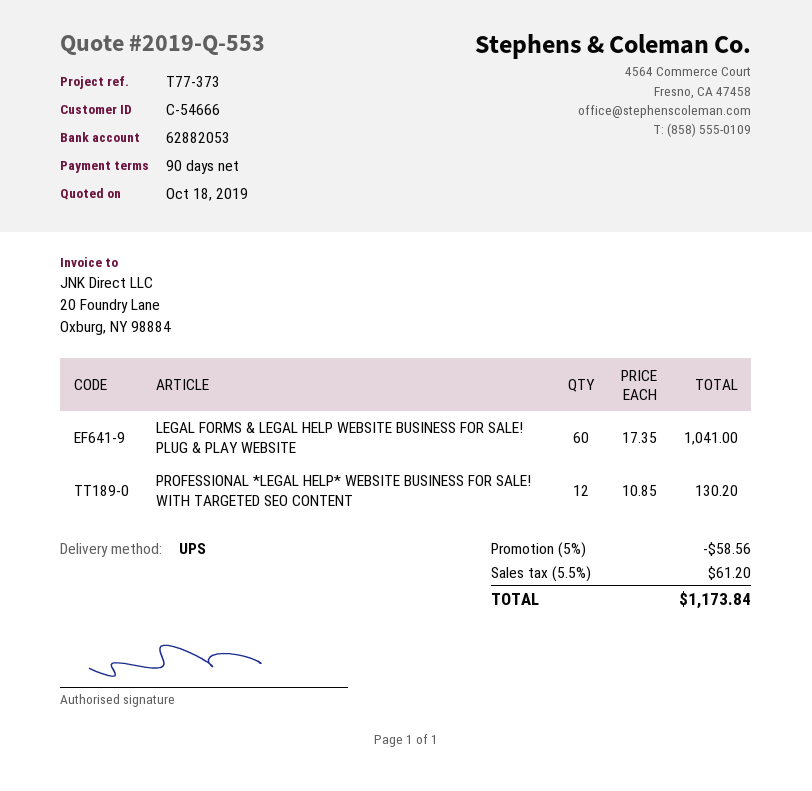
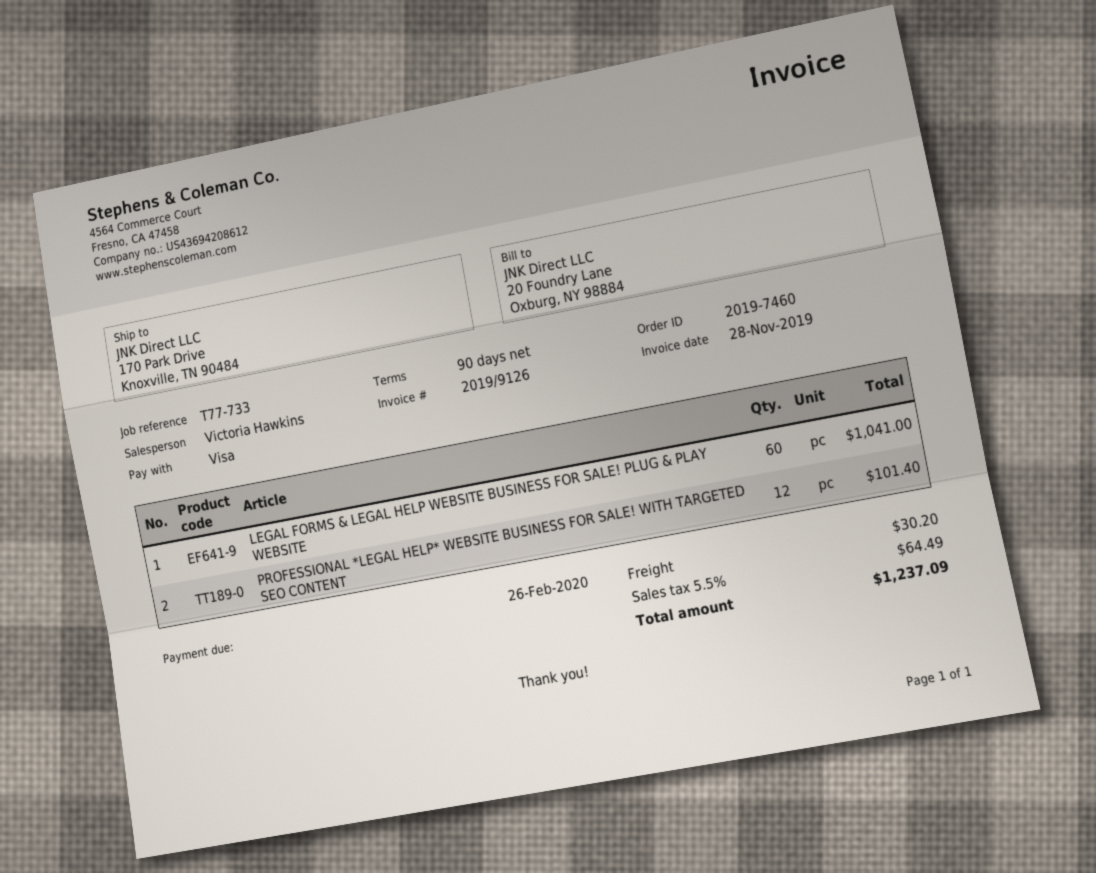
reference: T77-373 -> T77-733
PROFESSIONAL *LEGAL HELP* WEBSITE BUSINESS FOR SALE! WITH TARGETED SEO CONTENT: 12 for 130.20 -> 12 for 101.40
discount: 5% = 58.56 -> none
shipping: none -> 30.20
tax: 5.5% = 61.20 -> 5.5% = 64.49
total: 1173.84 -> 1237.09

